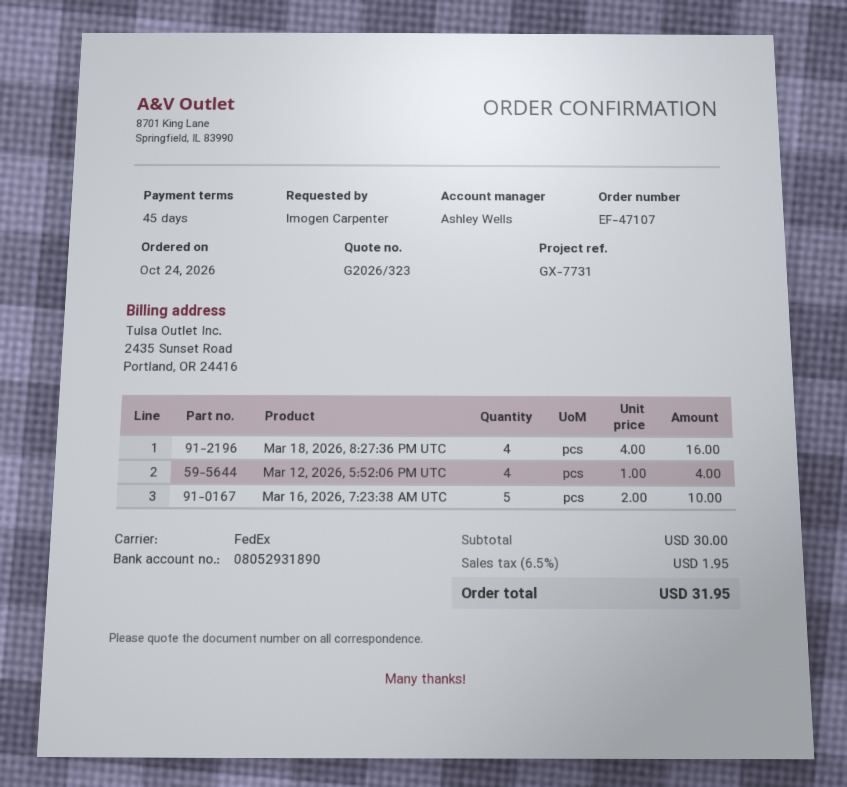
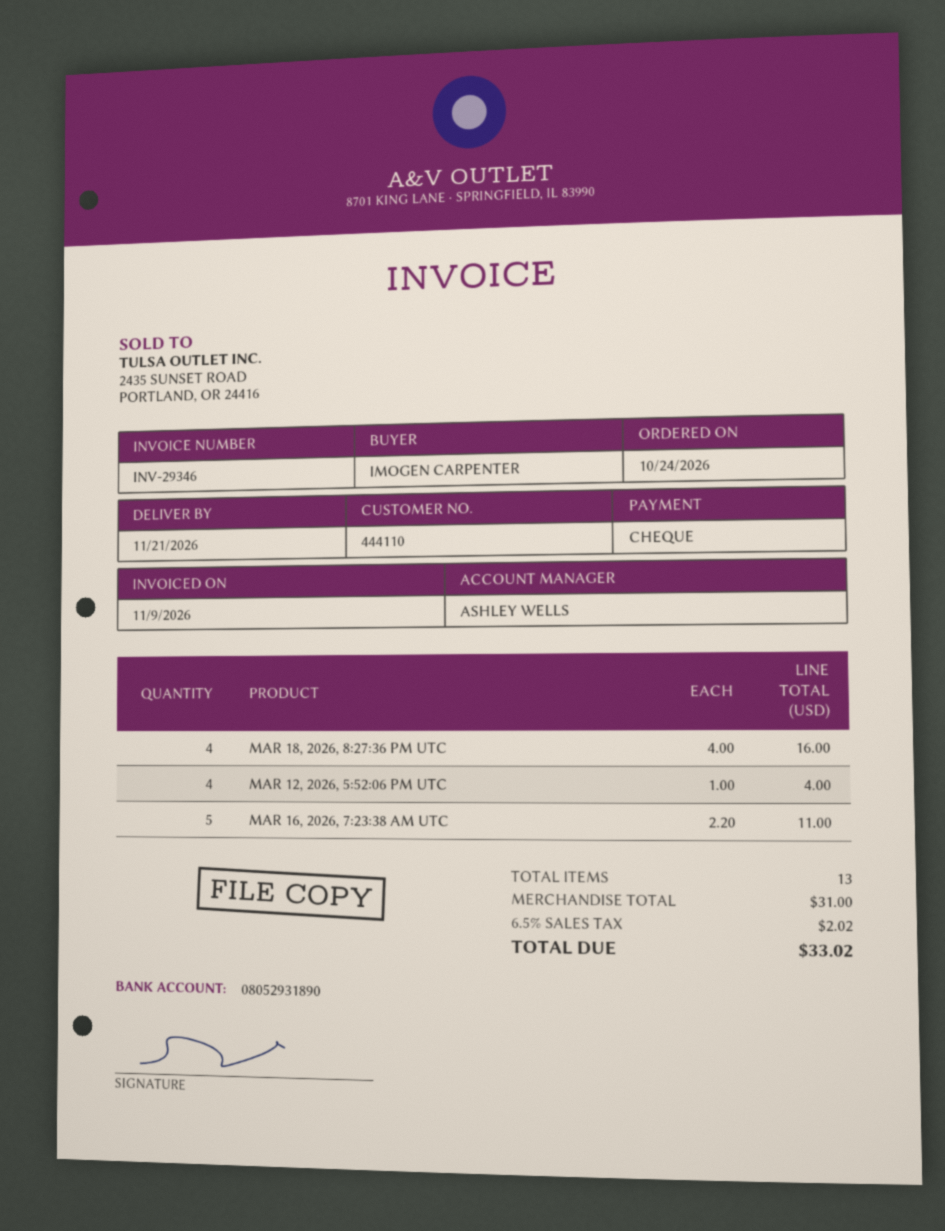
Mar 16, 2026, 7:23:38 AM UTC: 5 x 2.00 = 10.00 -> 5 x 2.20 = 11.00
subtotal: 30.00 -> 31.00
tax: 6.5% = 1.95 -> 6.5% = 2.02
total: 31.95 -> 33.02

